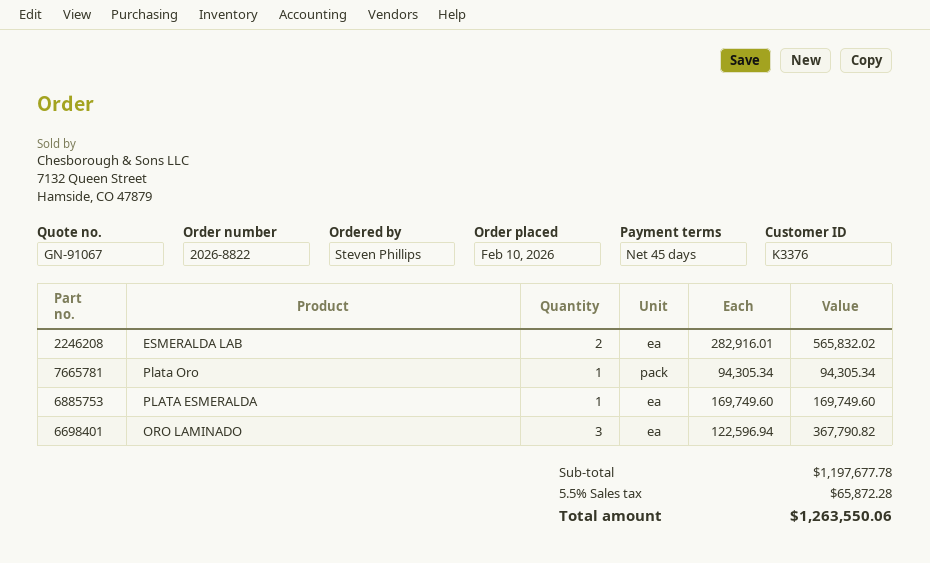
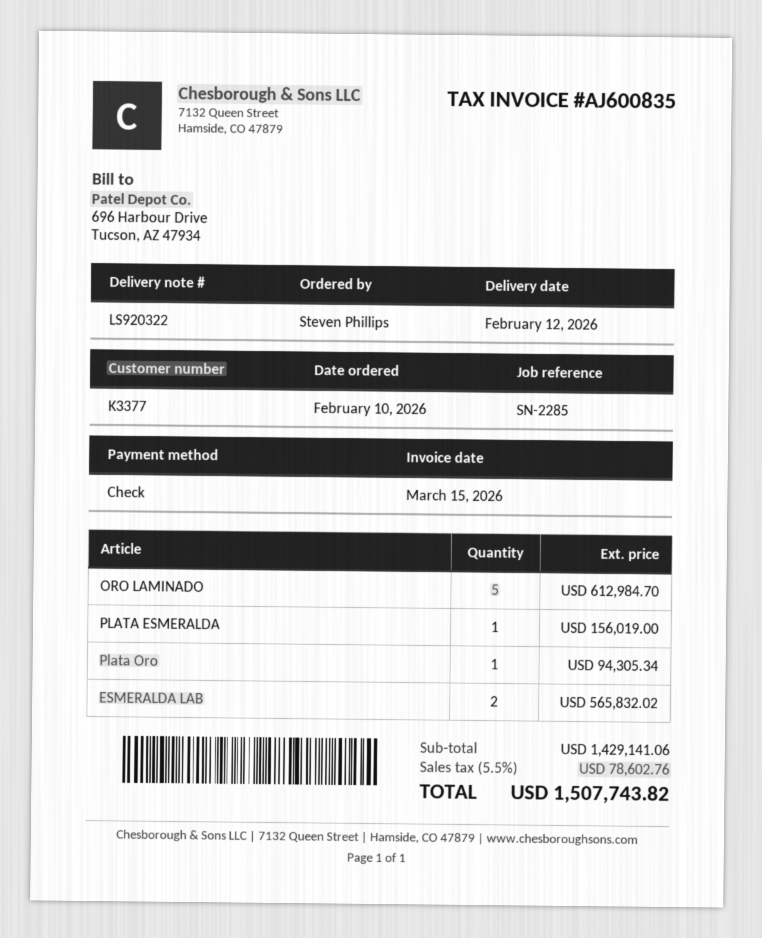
customer number: K3376 -> K3377
PLATA ESMERALDA: 1 for 169749.60 -> 1 for 156019.00
ORO LAMINADO: 3 for 367790.82 -> 5 for 612984.70
subtotal: 1197677.78 -> 1429141.06
tax: 5.5% = 65872.28 -> 5.5% = 78602.76
total: 1263550.06 -> 1507743.82

